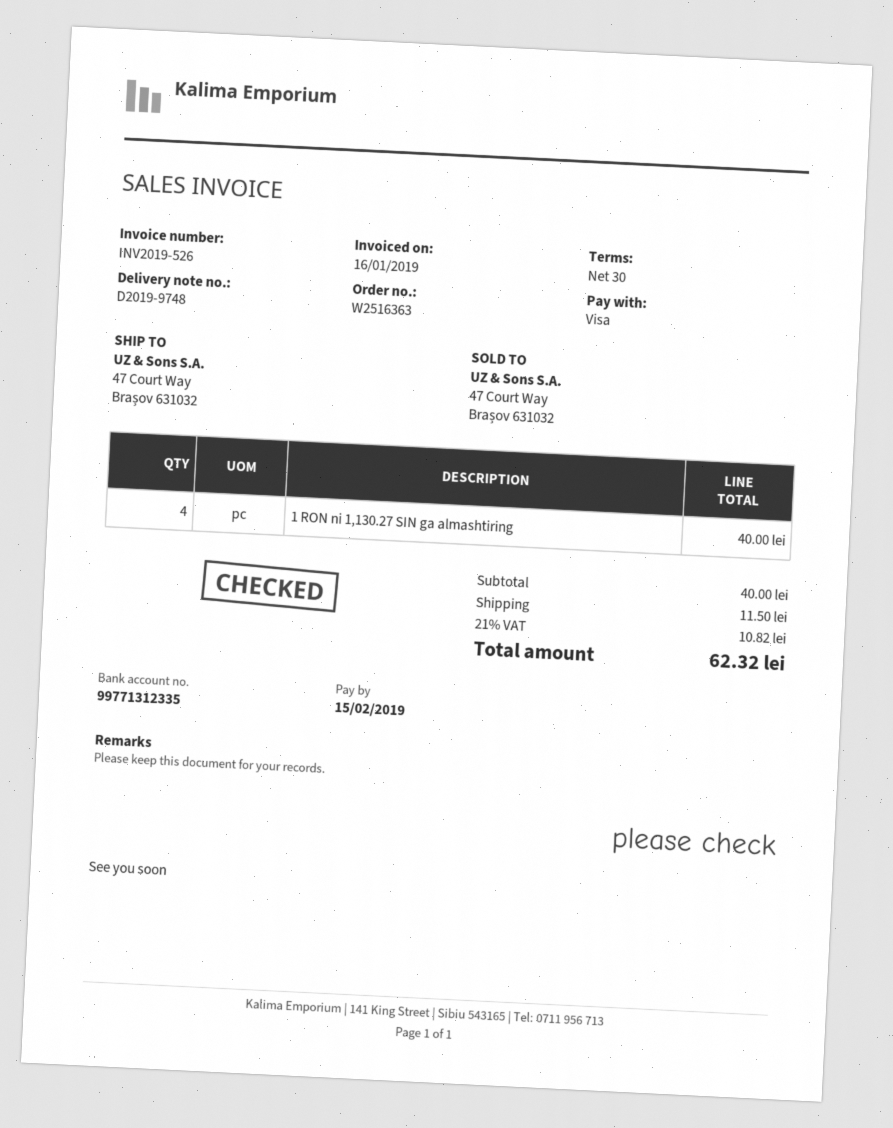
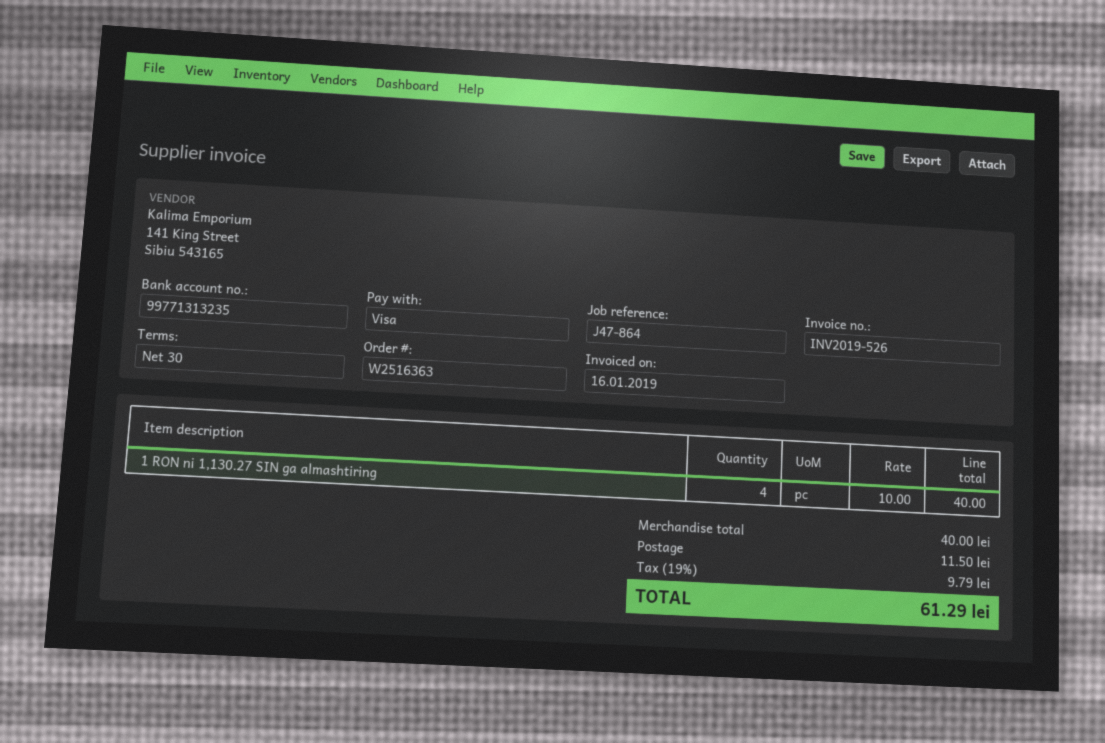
bank account: 99771312335 -> 99771313235
tax: 21% = 10.82 -> 19% = 9.79
total: 62.32 -> 61.29

